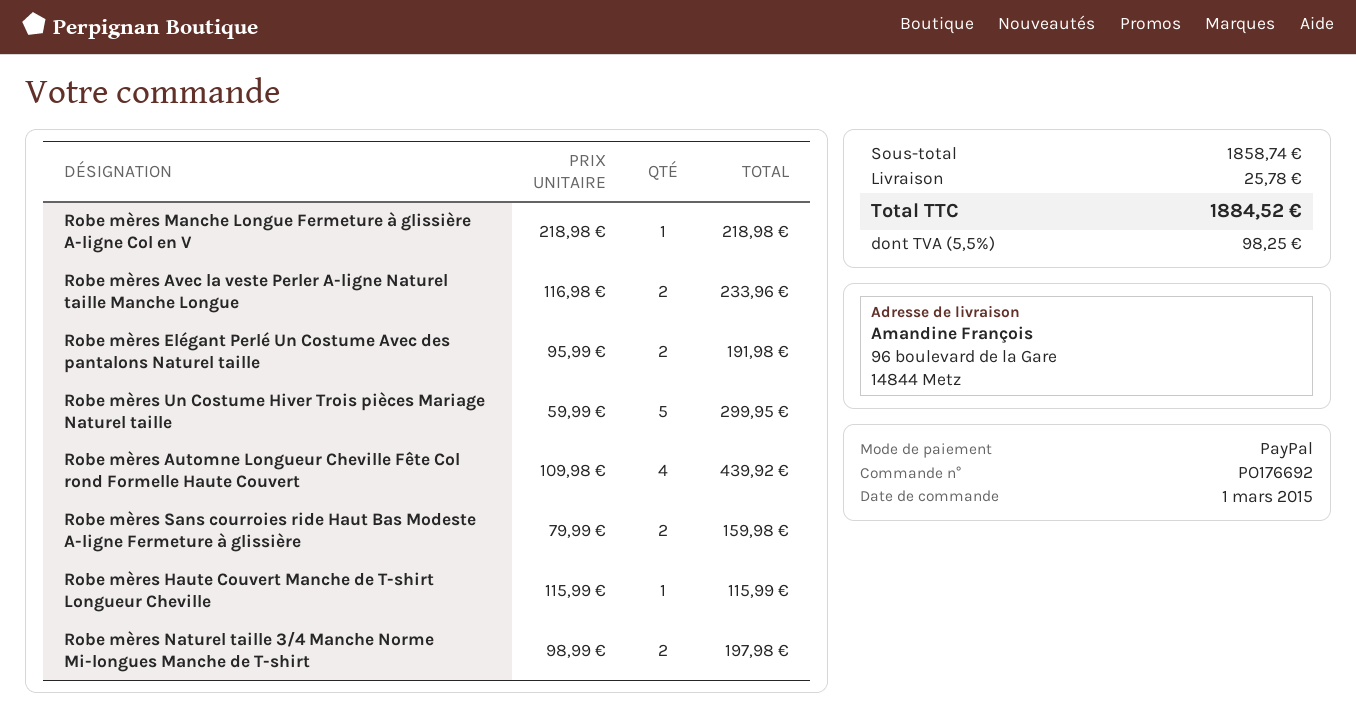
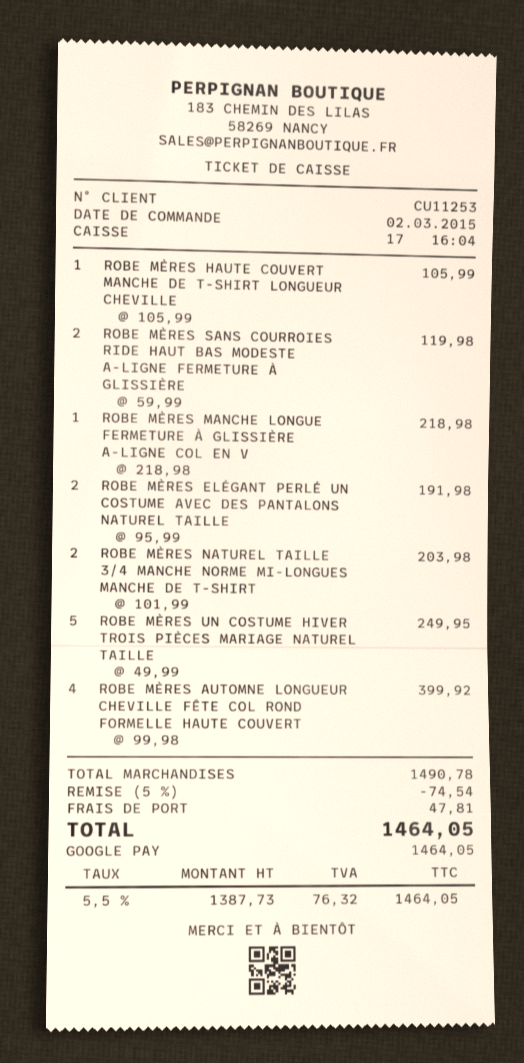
order date: 2015-03-01 -> 2015-03-02
payment method: PayPal -> Google Pay
Robe mères Avec la veste Perler A-ligne Naturel taille Manche Longue: 2 x 116.98 = 233.96 -> none
Robe mères Un Costume Hiver Trois pièces Mariage Naturel taille: 5 x 59.99 = 299.95 -> 5 x 49.99 = 249.95
Robe mères Automne Longueur Cheville Fête Col rond Formelle Haute Couvert: 4 x 109.98 = 439.92 -> 4 x 99.98 = 399.92
Robe mères Sans courroies ride Haut Bas Modeste A-ligne Fermeture à glissière: 2 x 79.99 = 159.98 -> 2 x 59.99 = 119.98
Robe mères Haute Couvert Manche de T-shirt Longueur Cheville: 1 x 115.99 = 115.99 -> 1 x 105.99 = 105.99
Robe mères Naturel taille 3/4 Manche Norme Mi-longues Manche de T-shirt: 2 x 98.99 = 197.98 -> 2 x 101.99 = 203.98
subtotal: 1858.74 -> 1490.78
discount: none -> 5% = 74.54
shipping: 25.78 -> 47.81
tax: 5.5% = 98.25 -> 5.5% = 76.32
total: 1884.52 -> 1464.05

